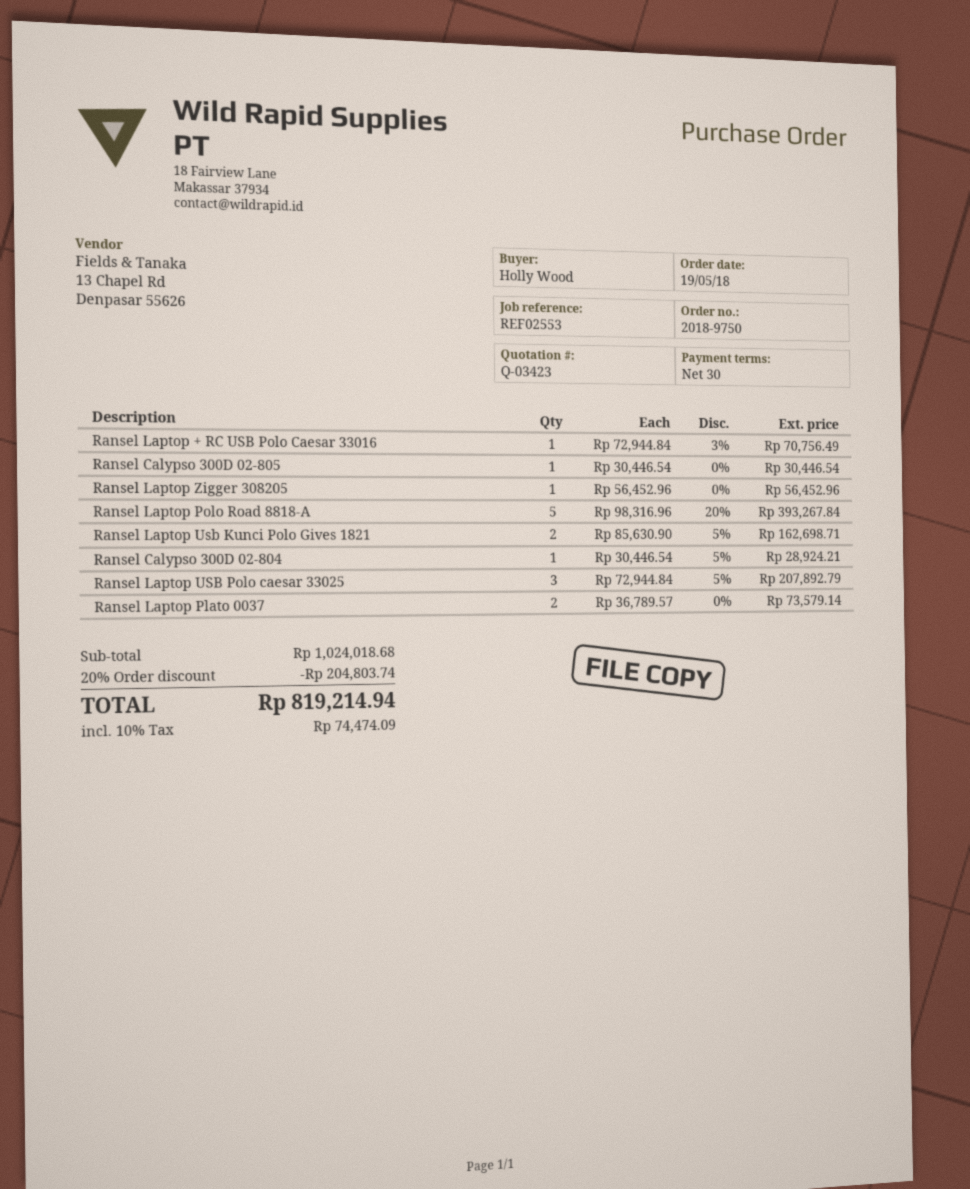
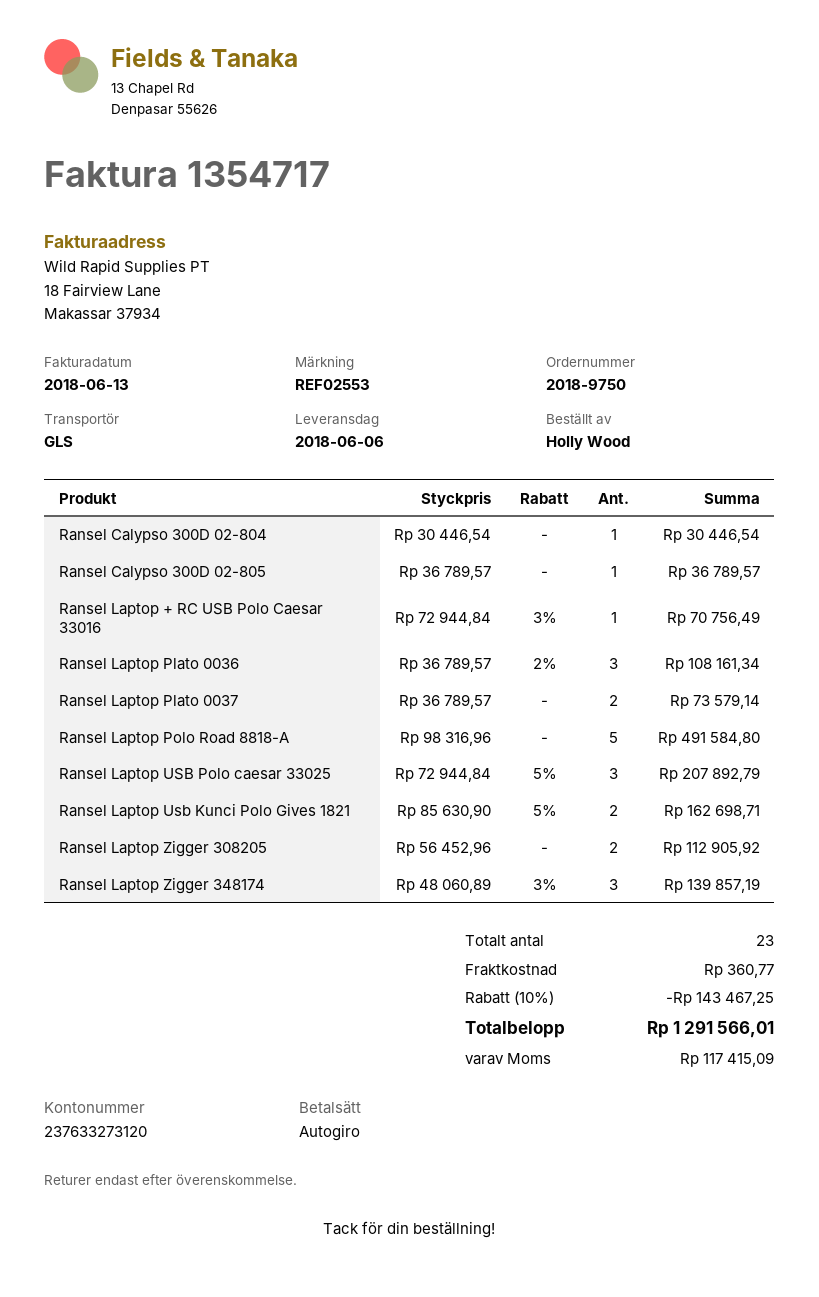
Ransel Calypso 300D 02-805: 1 x 30446.54 = 30446.54 -> 1 x 36789.57 = 36789.57
Ransel Laptop Zigger 308205: 1 x 56452.96 = 56452.96 -> 2 x 56452.96 = 112905.92
Ransel Laptop Polo Road 8818-A: 5 x 98316.96 - 20% = 393267.84 -> 5 x 98316.96 = 491584.80
Ransel Calypso 300D 02-804: 1 x 30446.54 - 5% = 28924.21 -> 1 x 30446.54 = 30446.54
Ransel Laptop Plato 0036: none -> 3 x 36789.57 - 2% = 108161.34
Ransel Laptop Zigger 348174: none -> 3 x 48060.89 - 3% = 139857.19
discount: 20% = 204803.74 -> 10% = 143467.25
shipping: none -> 360.77
tax: 74474.09 -> 117415.09
total: 819214.94 -> 1291566.01

